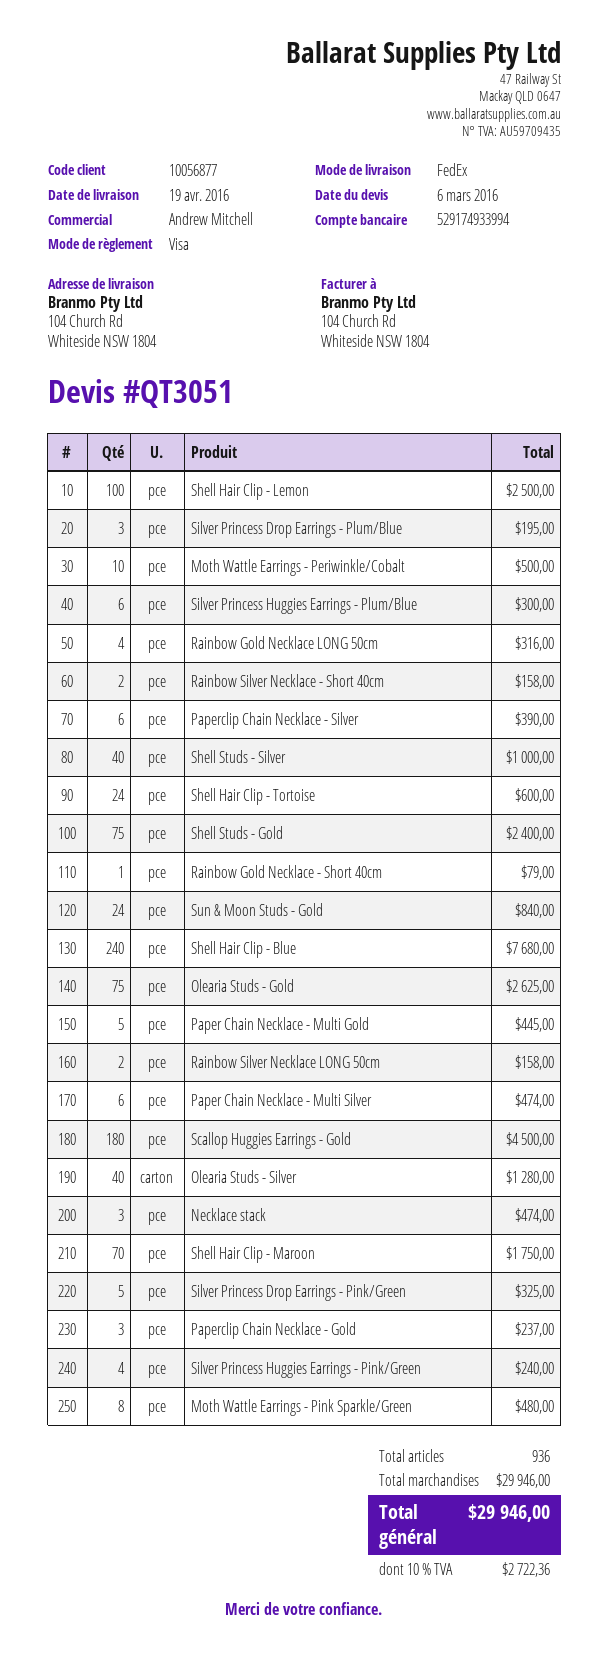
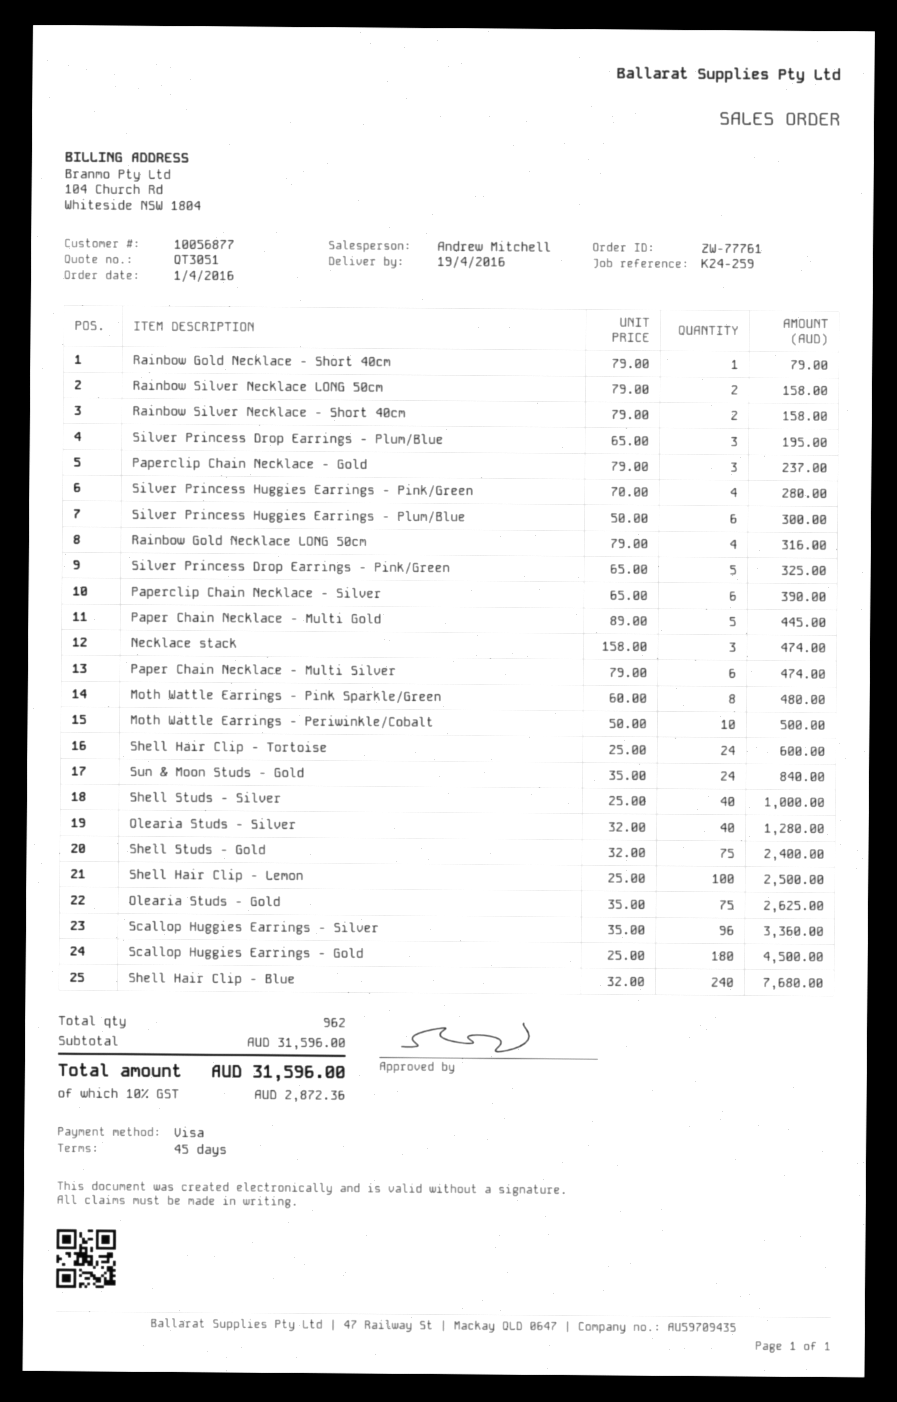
Shell Hair Clip - Maroon: 70 for 1750.00 -> none
Silver Princess Huggies Earrings - Pink/Green: 4 for 240.00 -> 4 for 280.00
Scallop Huggies Earrings - Silver: none -> 96 for 3360.00
total quantity: 936 -> 962
subtotal: 29946.00 -> 31596.00
tax: 10% = 2722.36 -> 10% = 2872.36
total: 29946.00 -> 31596.00

